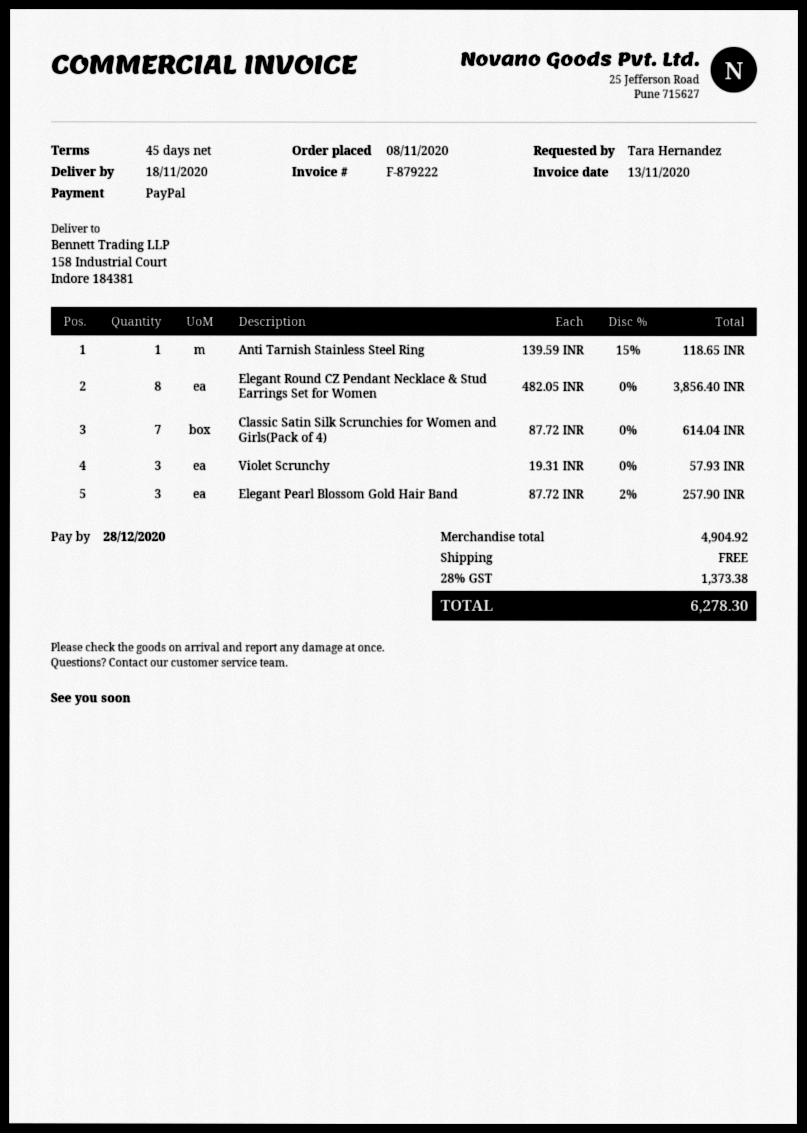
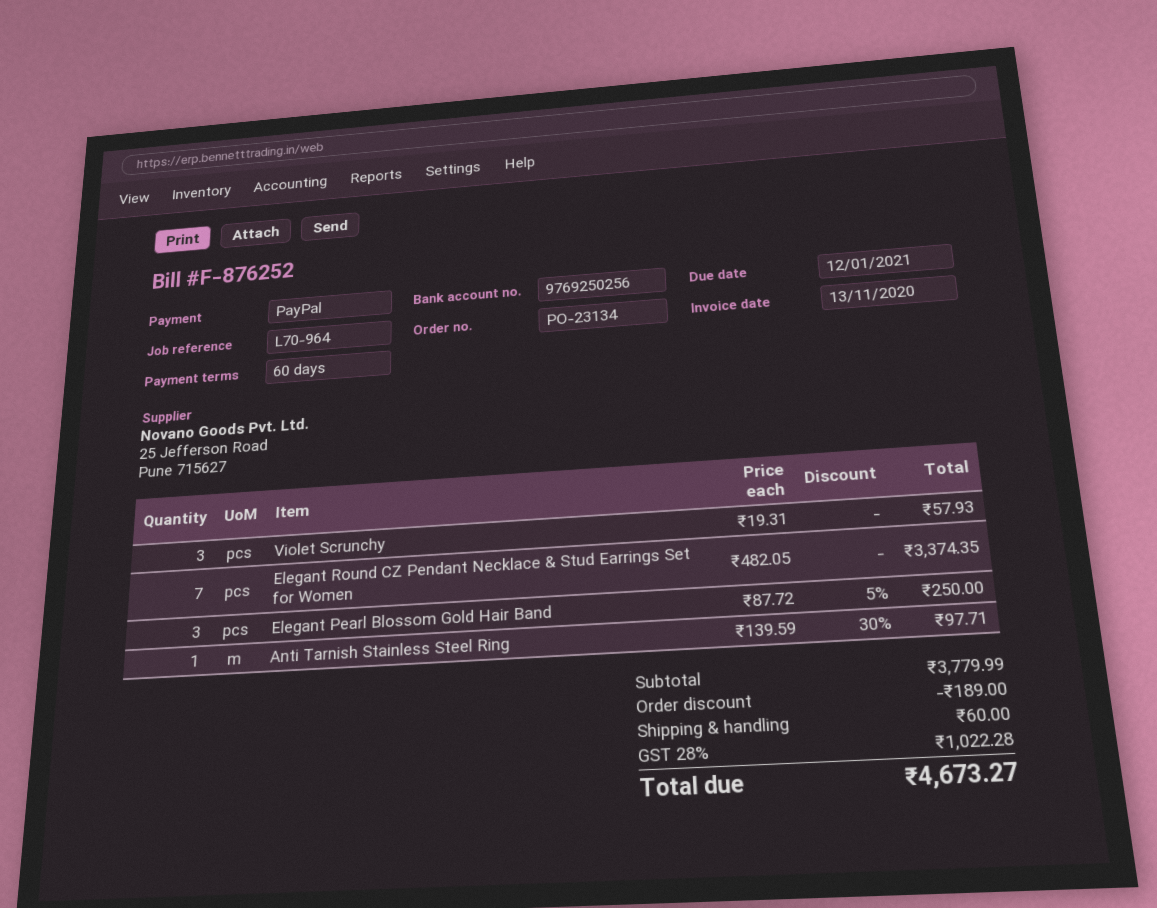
invoice number: F-879222 -> F-876252
payment terms: 45 days -> 60 days
due date: 2020-12-28 -> 2021-01-12
Anti Tarnish Stainless Steel Ring: 1 x 139.59 - 15% = 118.65 -> 1 x 139.59 - 30% = 97.71
Elegant Round CZ Pendant Necklace & Stud Earrings Set for Women: 8 x 482.05 = 3856.40 -> 7 x 482.05 = 3374.35
Classic Satin Silk Scrunchies for Women and Girls(Pack of 4): 7 x 87.72 = 614.04 -> none
Elegant Pearl Blossom Gold Hair Band: 3 x 87.72 - 2% = 257.90 -> 3 x 87.72 - 5% = 250.00
subtotal: 4904.92 -> 3779.99
discount: none -> 189.00
shipping: 0.00 -> 60.00
tax: 28% = 1373.38 -> 28% = 1022.28
total: 6278.30 -> 4673.27

